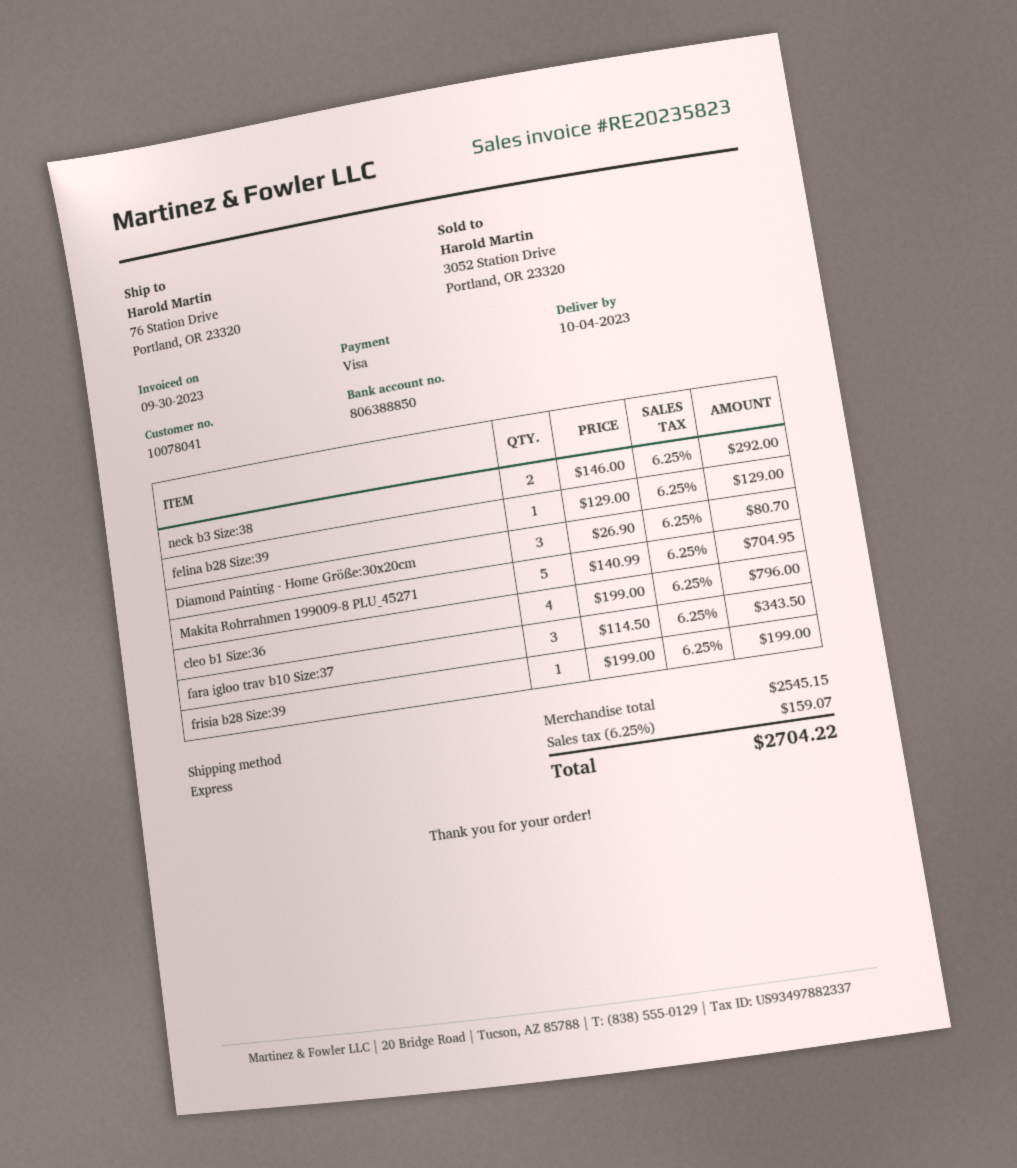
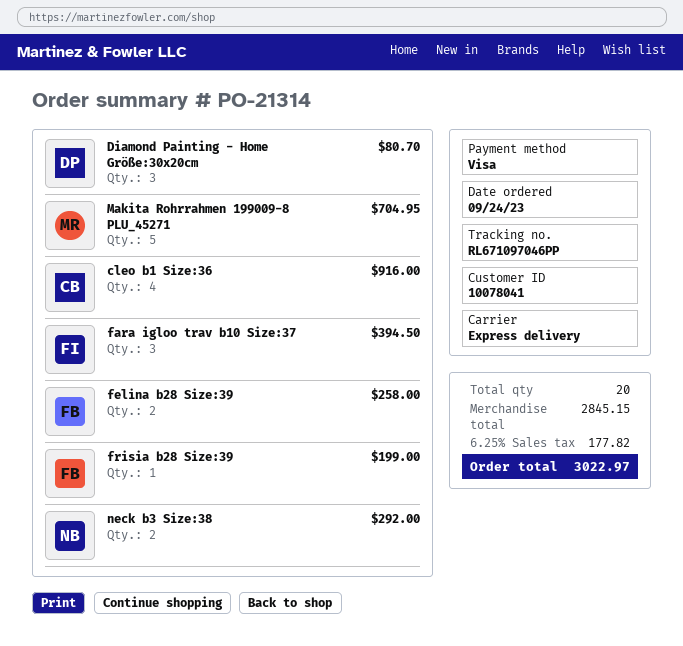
felina b28 Size:39: 1 for 129.00 -> 2 for 258.00
cleo b1 Size:36: 4 for 796.00 -> 4 for 916.00
fara igloo trav b10 Size:37: 3 for 343.50 -> 3 for 394.50
subtotal: 2545.15 -> 2845.15
tax: 6.25% = 159.07 -> 6.25% = 177.82
total: 2704.22 -> 3022.97

